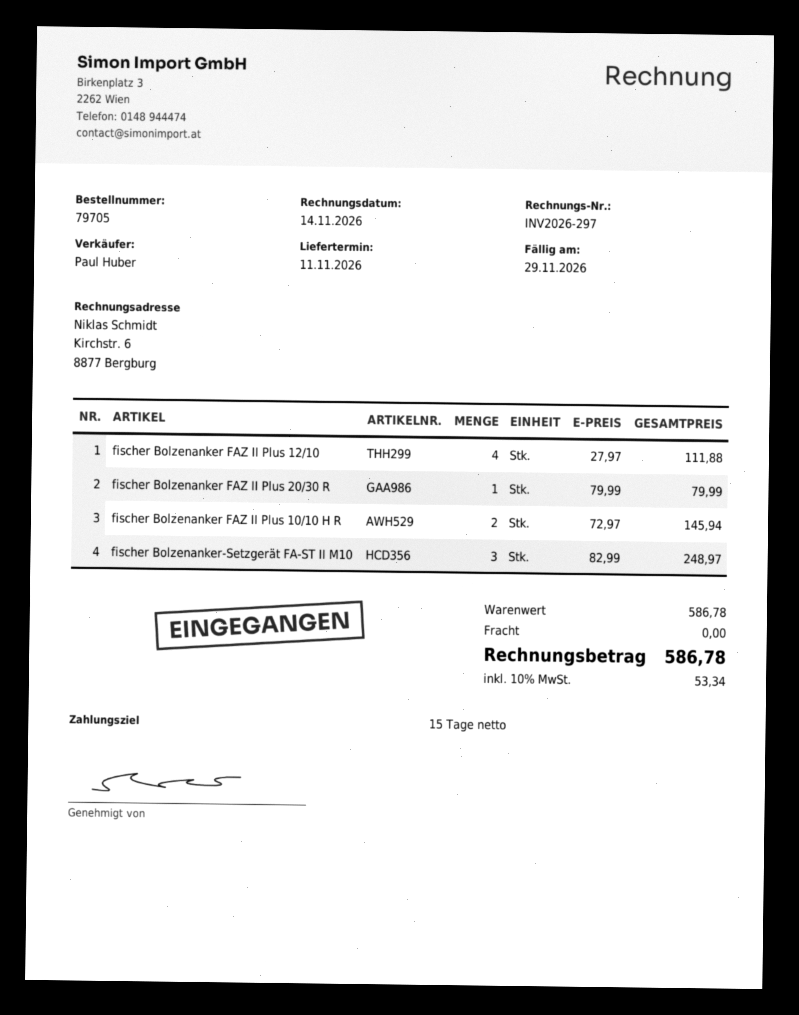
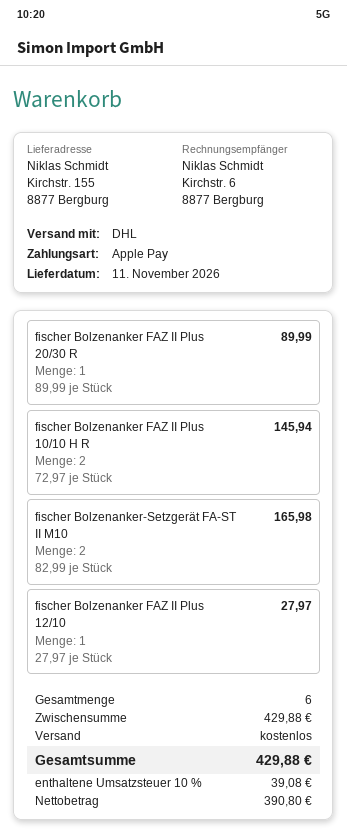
fischer Bolzenanker FAZ II Plus 12/10: 4 x 27.97 = 111.88 -> 1 x 27.97 = 27.97
fischer Bolzenanker FAZ II Plus 20/30 R: 1 x 79.99 = 79.99 -> 1 x 89.99 = 89.99
fischer Bolzenanker-Setzgerät FA-ST II M10: 3 x 82.99 = 248.97 -> 2 x 82.99 = 165.98
subtotal: 586.78 -> 429.88
tax: 10% = 53.34 -> 10% = 39.08
total: 586.78 -> 429.88

